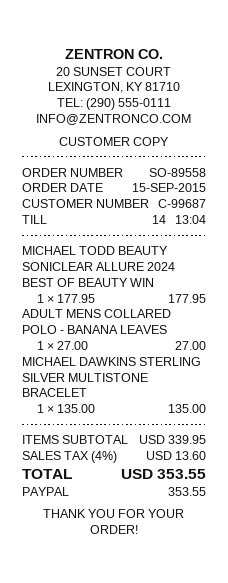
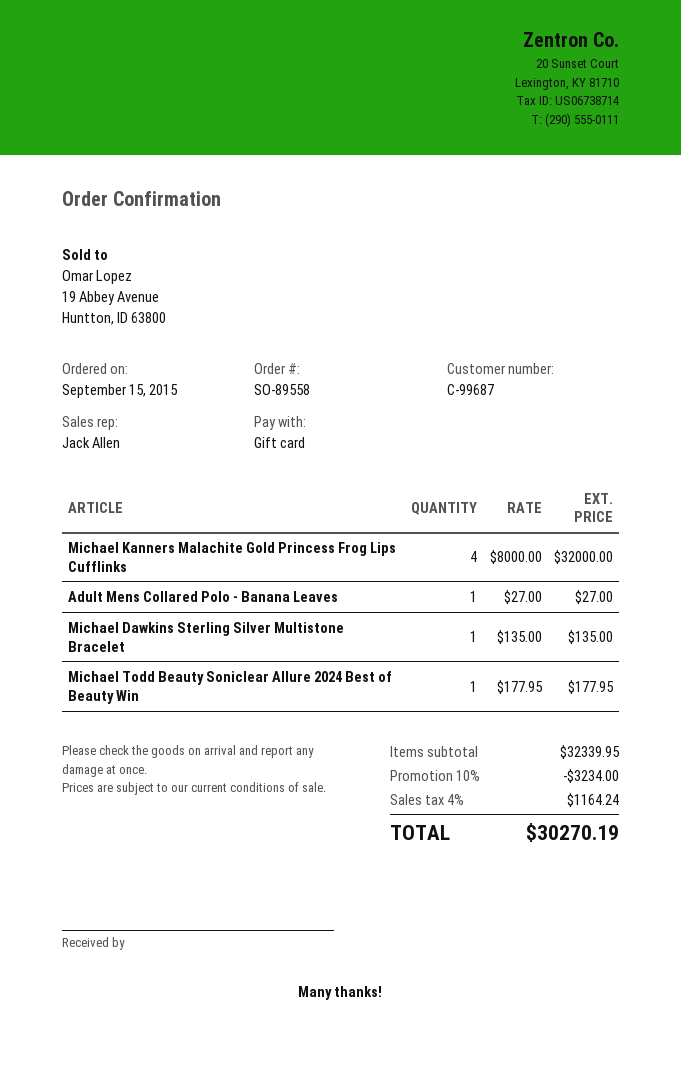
payment method: PayPal -> gift card
Michael Kanners Malachite Gold Princess Frog Lips Cufflinks: none -> 4 x 8000.00 = 32000.00
subtotal: 339.95 -> 32339.95
discount: none -> 10% = 3234.00
tax: 4% = 13.60 -> 4% = 1164.24
total: 353.55 -> 30270.19

